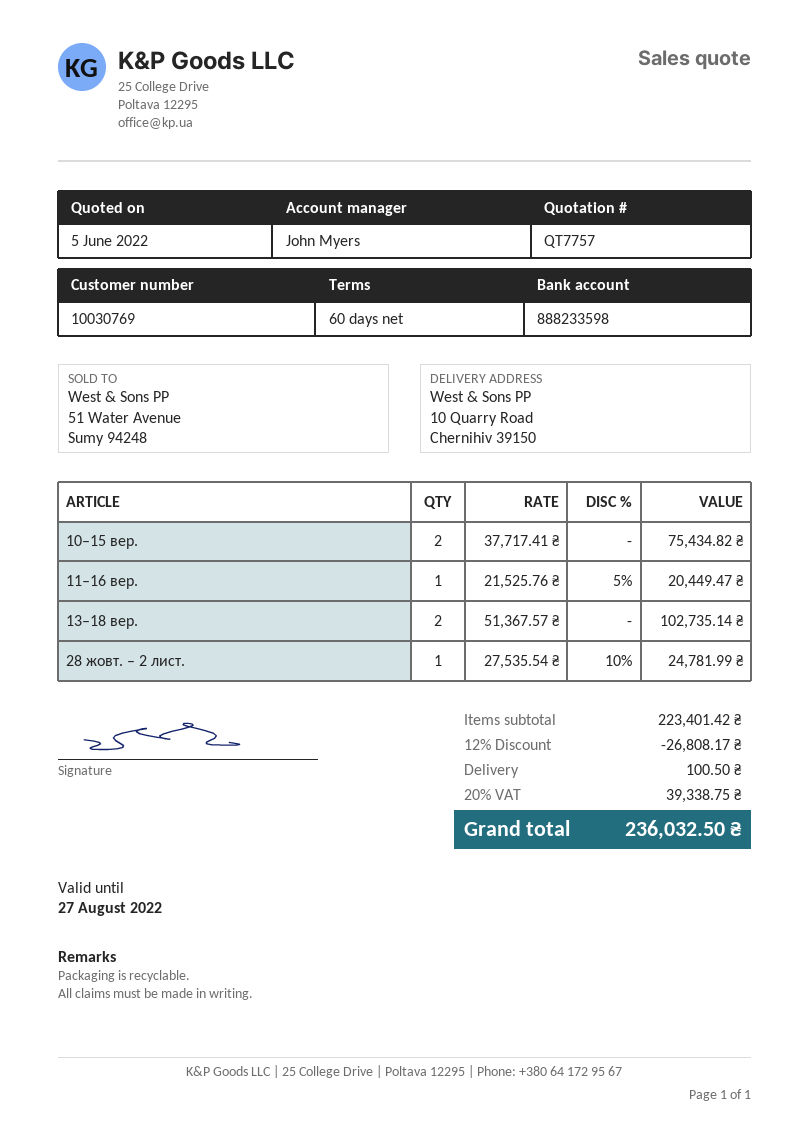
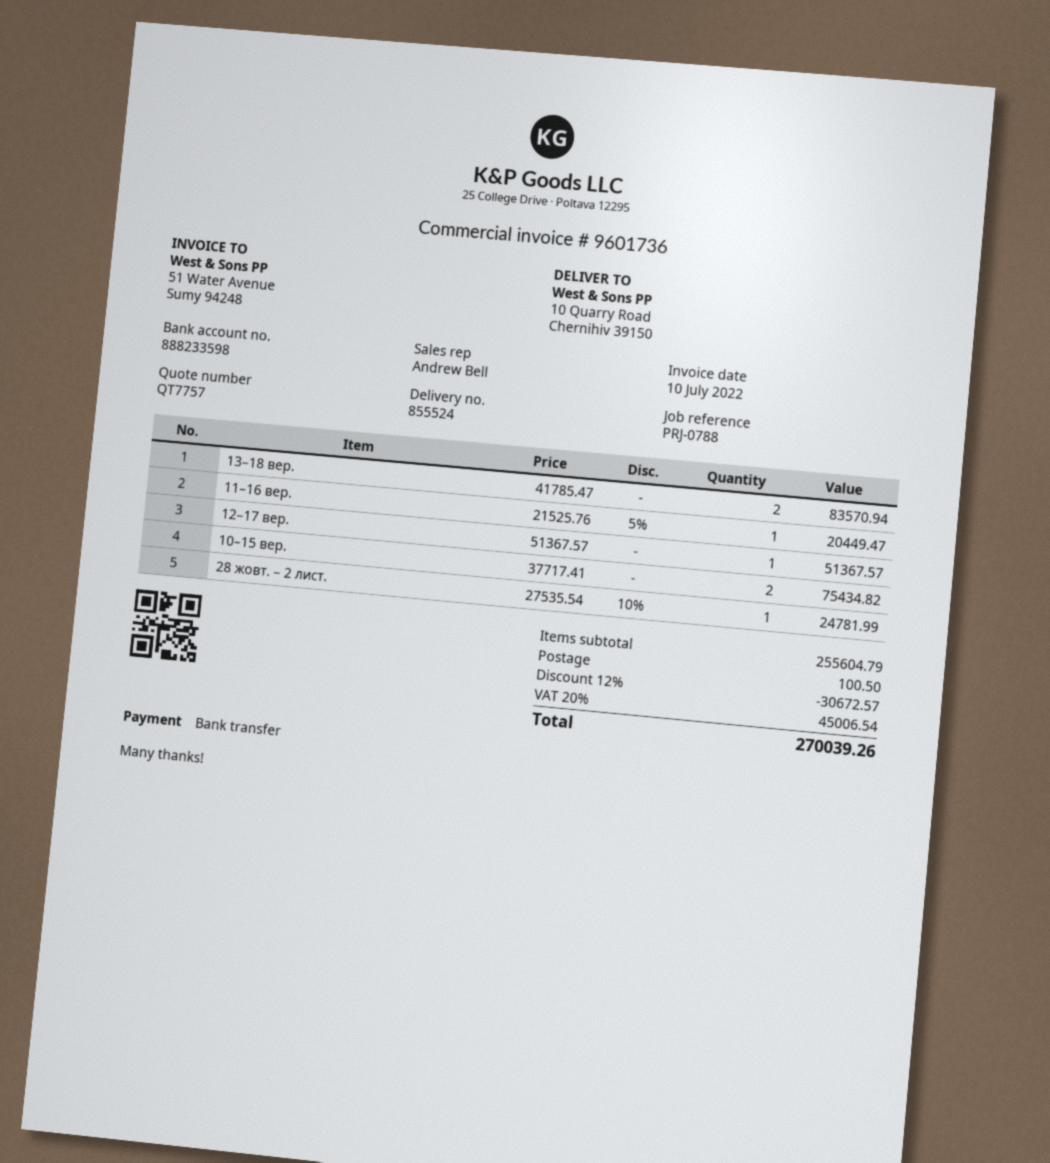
sales rep: John Myers -> Andrew Bell
13–18 вер.: 2 x 51367.57 = 102735.14 -> 2 x 41785.47 = 83570.94
12–17 вер.: none -> 1 x 51367.57 = 51367.57
subtotal: 223401.42 -> 255604.79
discount: 12% = 26808.17 -> 12% = 30672.57
tax: 20% = 39338.75 -> 20% = 45006.54
total: 236032.50 -> 270039.26

